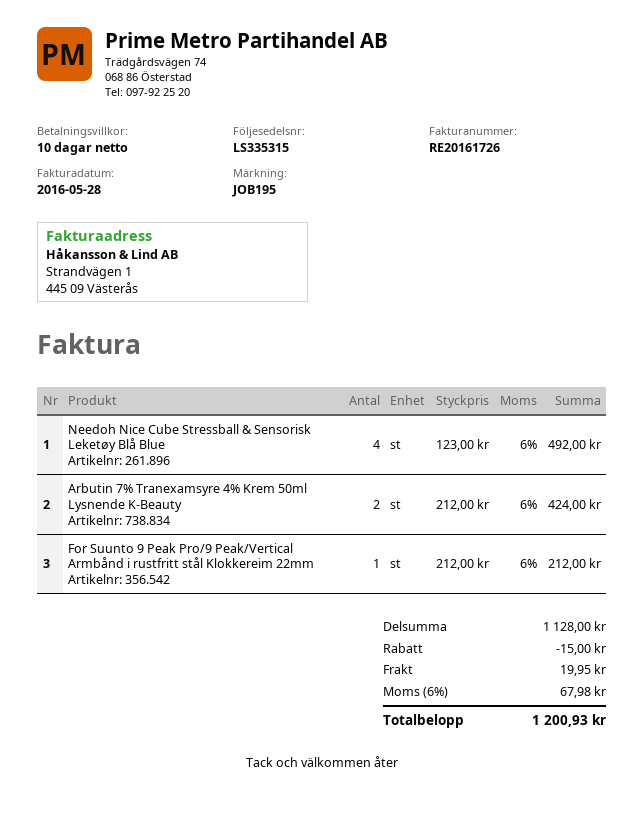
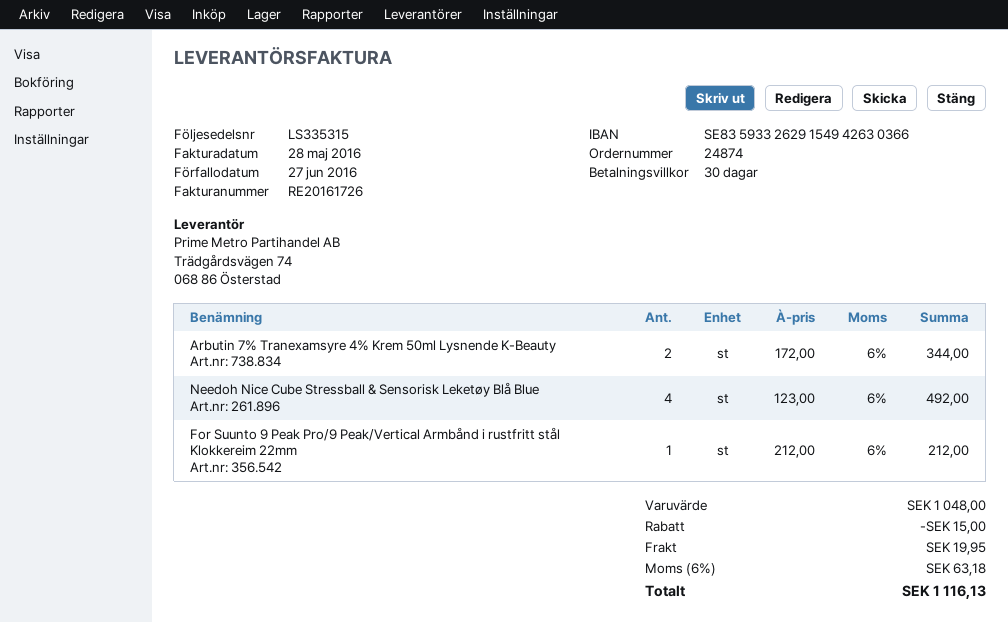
payment terms: 10 days -> 30 days
Arbutin 7% Tranexamsyre 4% Krem 50ml Lysnende K-Beauty: 2 x 212.00 = 424.00 -> 2 x 172.00 = 344.00
subtotal: 1128.00 -> 1048.00
tax: 6% = 67.98 -> 6% = 63.18
total: 1200.93 -> 1116.13

